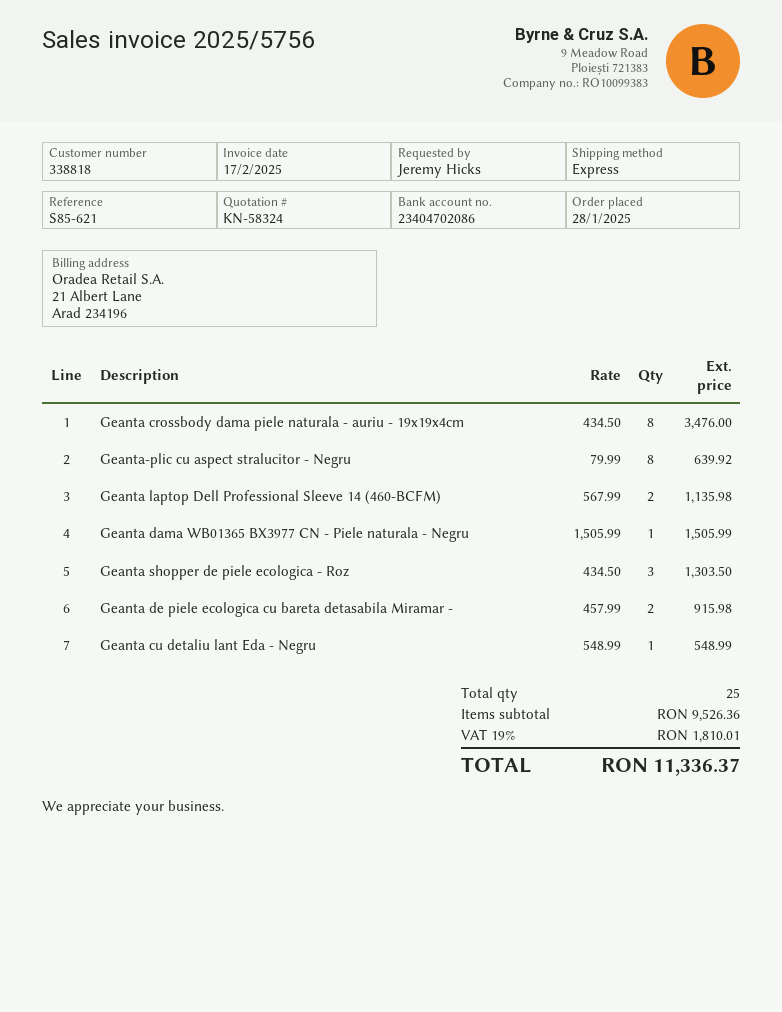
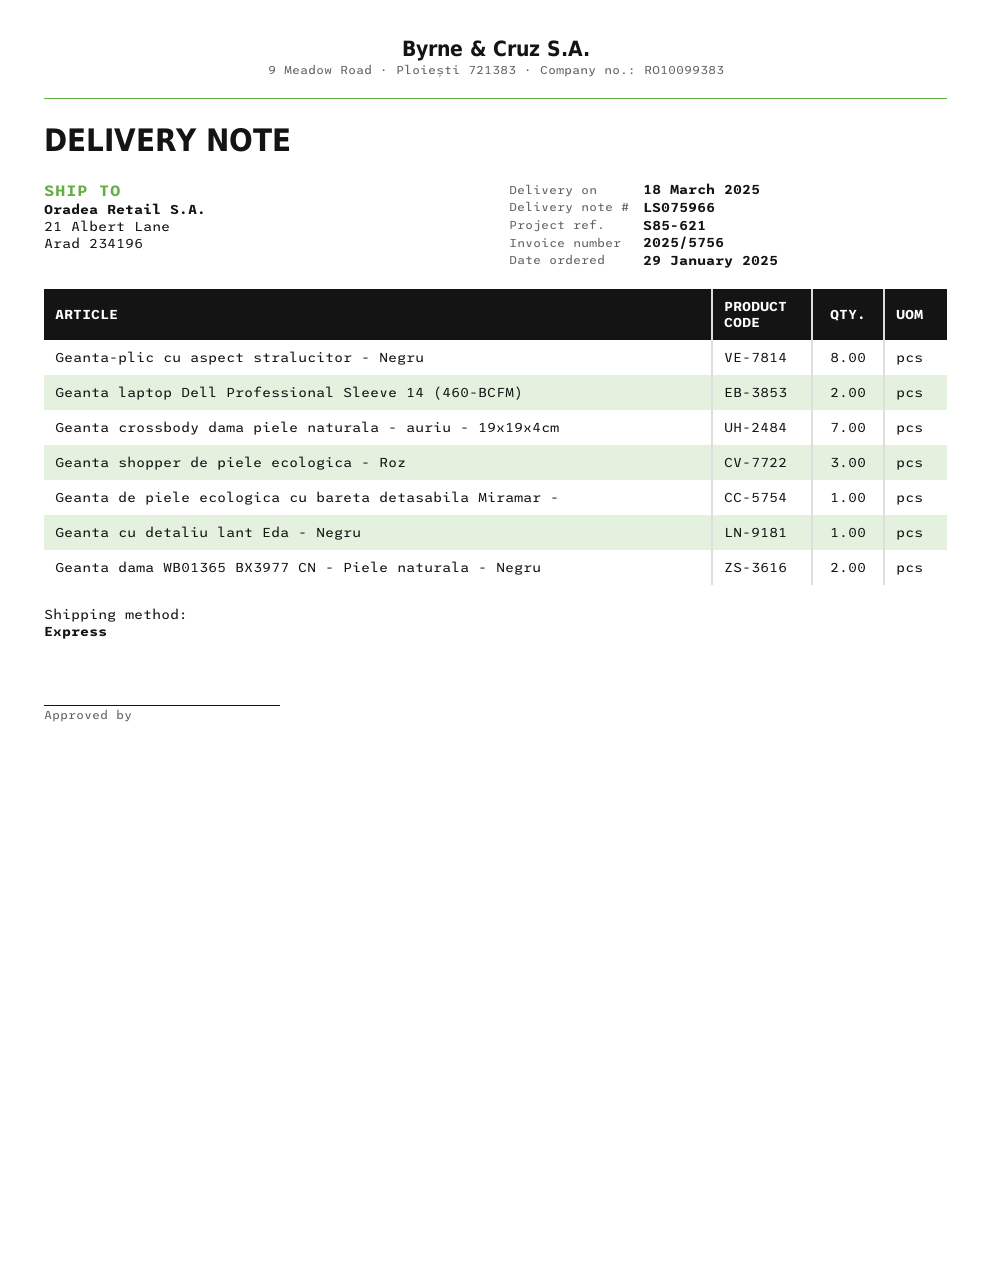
order date: 2025-01-28 -> 2025-01-29
Geanta crossbody dama piele naturala - auriu - 19x19x4cm: 8 -> 7
Geanta dama WB01365 BX3977 CN - Piele naturala - Negru: 1 -> 2
Geanta de piele ecologica cu bareta detasabila Miramar -: 2 -> 1

